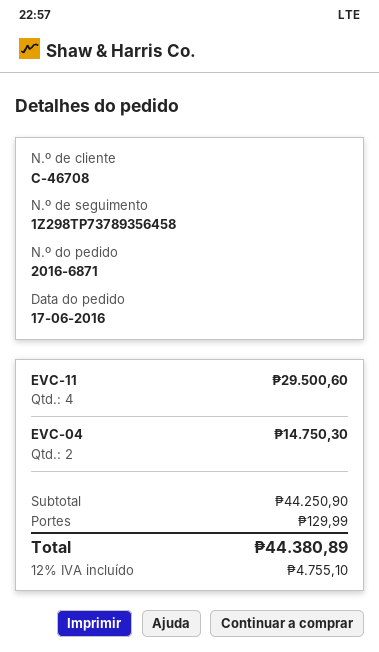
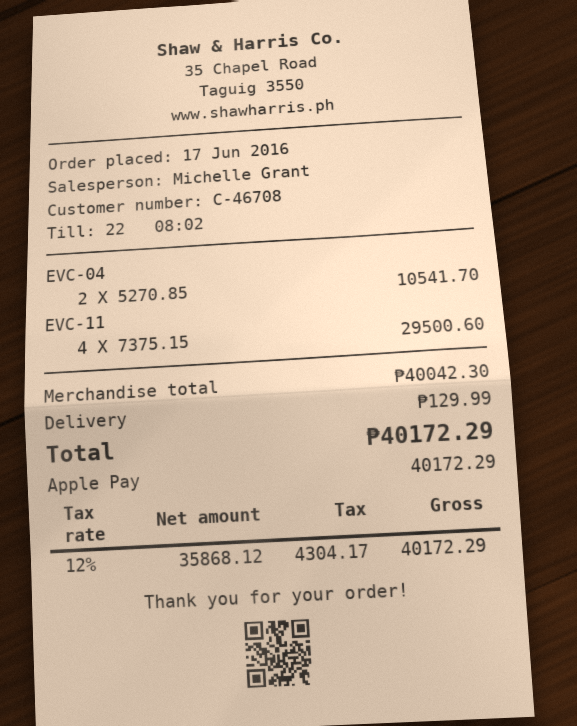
EVC-04: 2 for 14750.30 -> 2 for 10541.70
subtotal: 44250.90 -> 40042.30
tax: 12% = 4755.10 -> 12% = 4304.17
total: 44380.89 -> 40172.29

